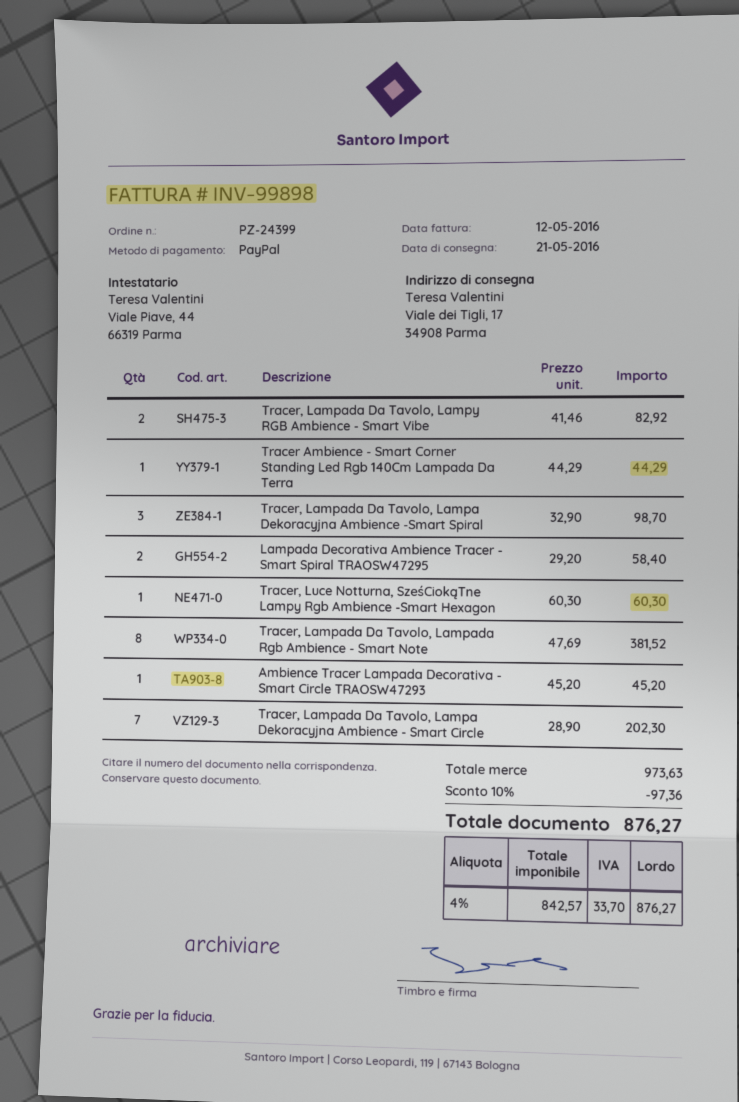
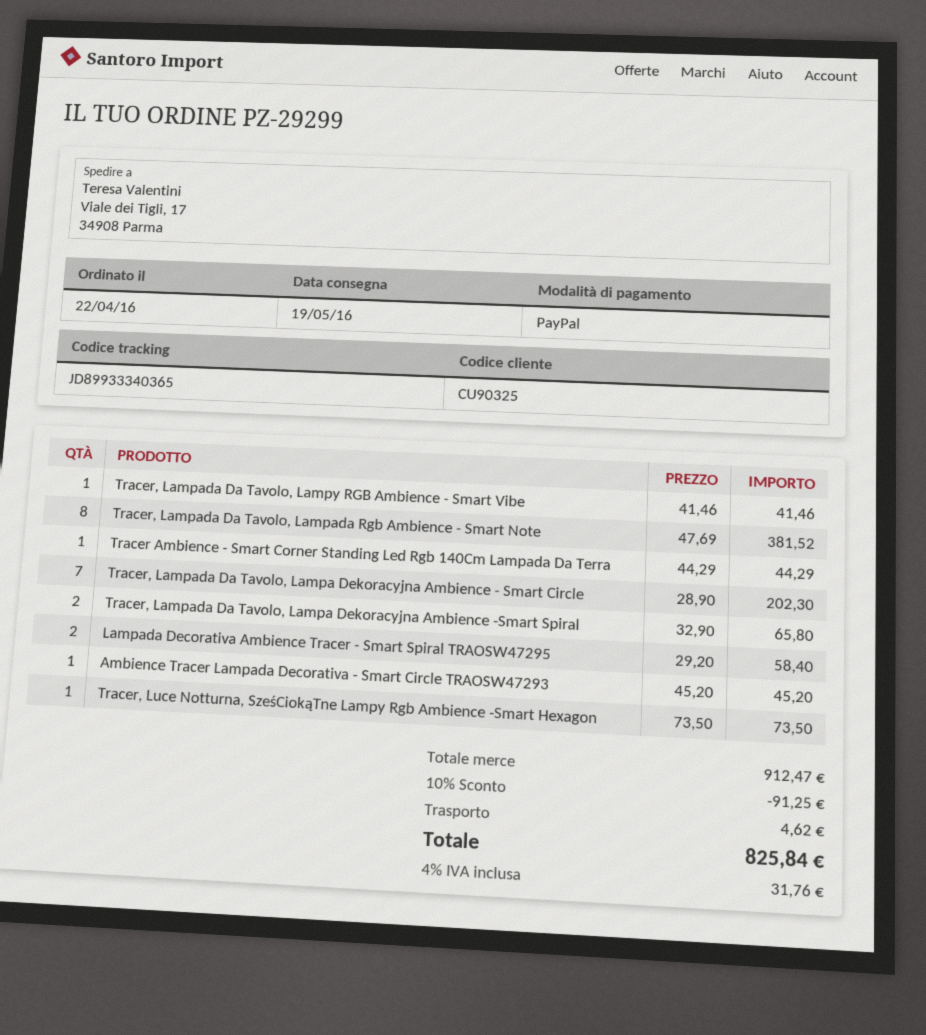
order number: PZ-24399 -> PZ-29299
delivery date: 2016-05-21 -> 2016-05-19
Tracer, Lampada Da Tavolo, Lampy RGB Ambience - Smart Vibe: 2 x 41.46 = 82.92 -> 1 x 41.46 = 41.46
Tracer, Lampada Da Tavolo, Lampa Dekoracyjna Ambience -Smart Spiral: 3 x 32.90 = 98.70 -> 2 x 32.90 = 65.80
Tracer, Luce Notturna, SześCiokąTne Lampy Rgb Ambience -Smart Hexagon: 1 x 60.30 = 60.30 -> 1 x 73.50 = 73.50
subtotal: 973.63 -> 912.47
discount: 10% = 97.36 -> 10% = 91.25
shipping: none -> 4.62
tax: 4% = 33.70 -> 4% = 31.76
total: 876.27 -> 825.84

